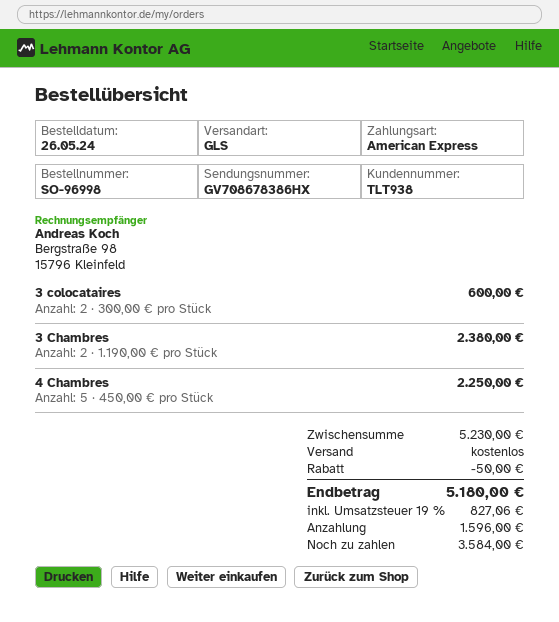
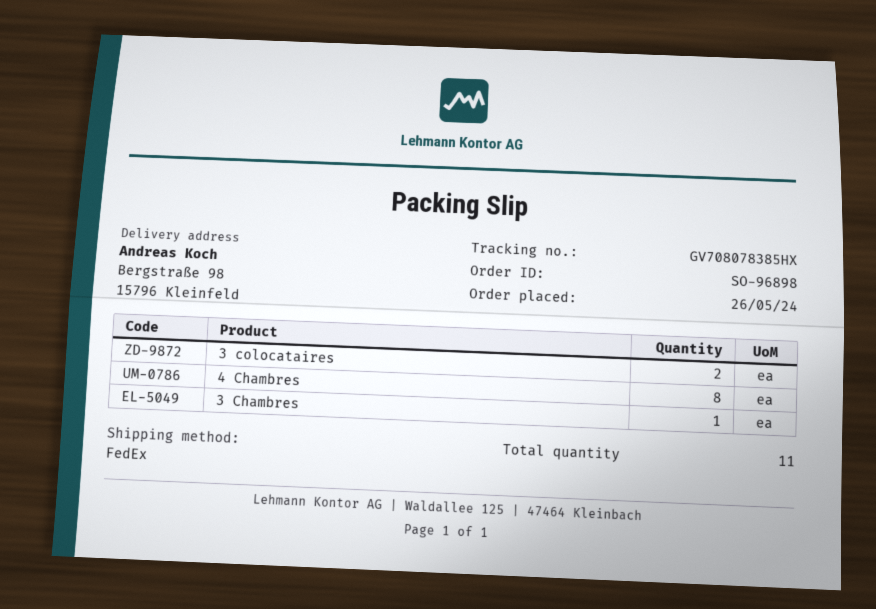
order number: SO-96998 -> SO-96898
shipping method: GLS -> FedEx
tracking number: GV708678386HX -> GV708078385HX
3 Chambres: 2 -> 1
4 Chambres: 5 -> 8

